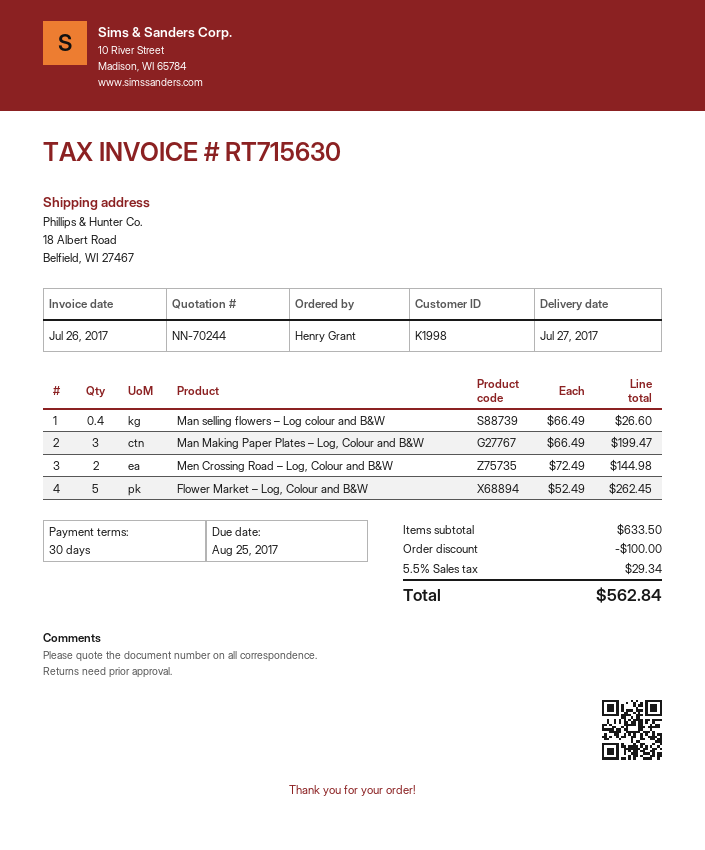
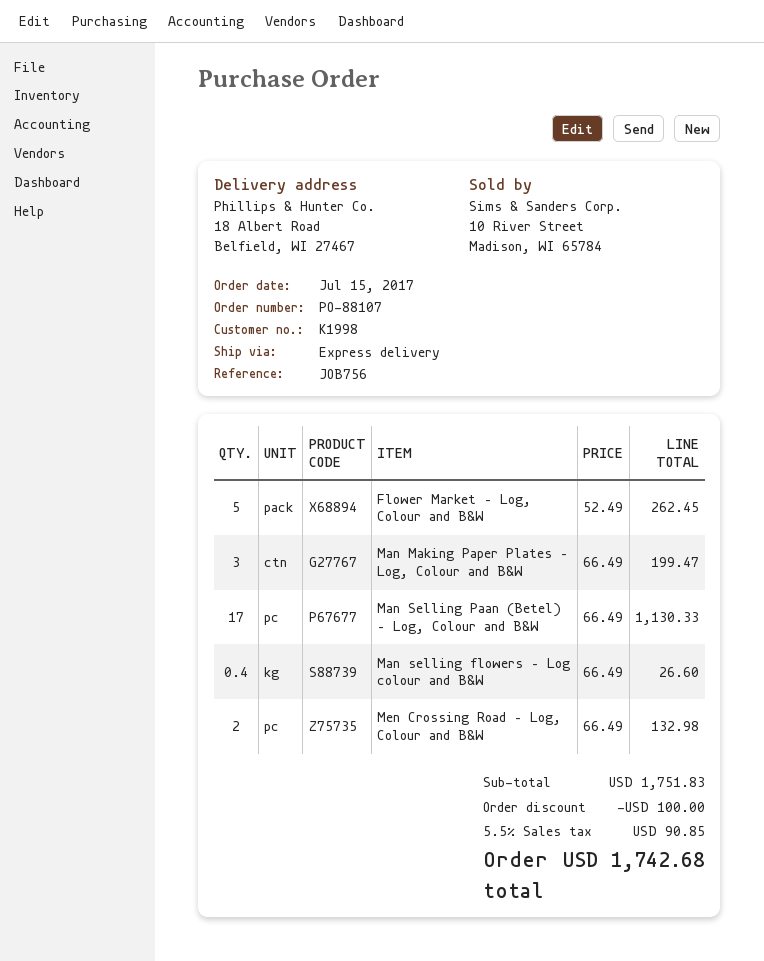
Men Crossing Road – Log, Colour and B&W: 2 x 72.49 = 144.98 -> 2 x 66.49 = 132.98
Man Selling Paan (Betel) – Log, Colour and B&W: none -> 17 x 66.49 = 1130.33
subtotal: 633.50 -> 1751.83
tax: 5.5% = 29.34 -> 5.5% = 90.85
total: 562.84 -> 1742.68

